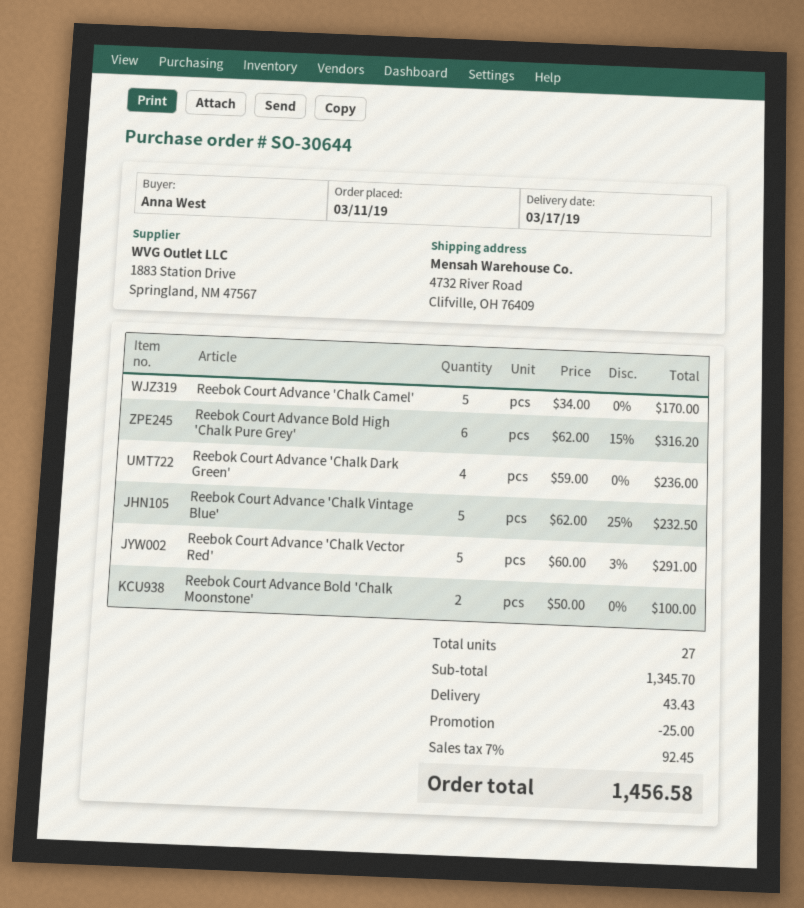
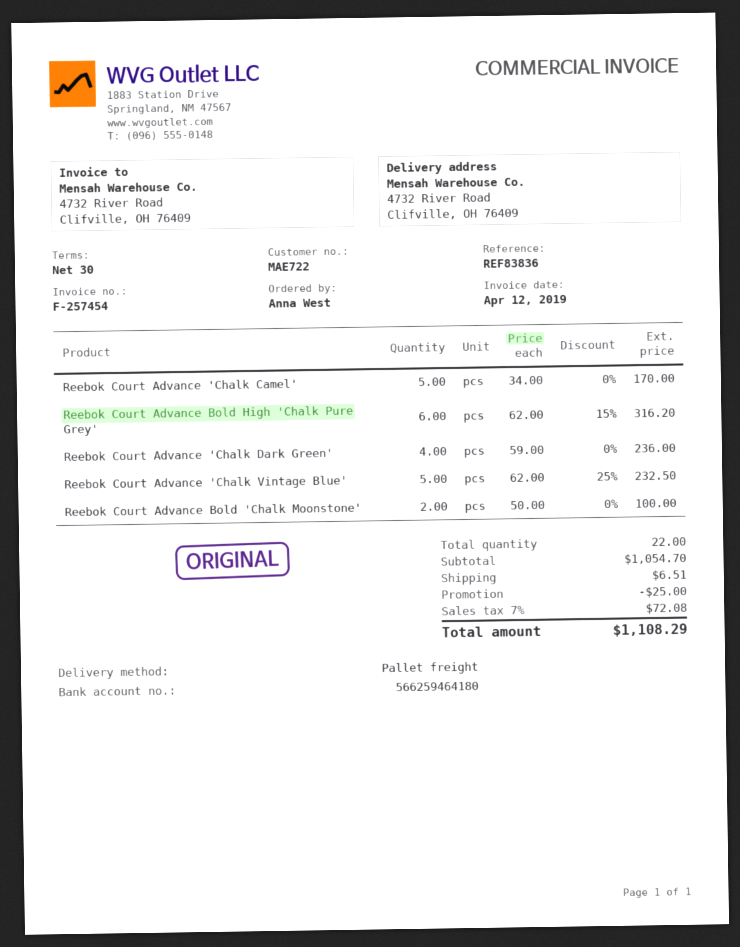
Reebok Court Advance 'Chalk Vector Red': 5 x 60.00 - 3% = 291.00 -> none
total quantity: 27 -> 22
subtotal: 1345.70 -> 1054.70
shipping: 43.43 -> 6.51
tax: 7% = 92.45 -> 7% = 72.08
total: 1456.58 -> 1108.29

